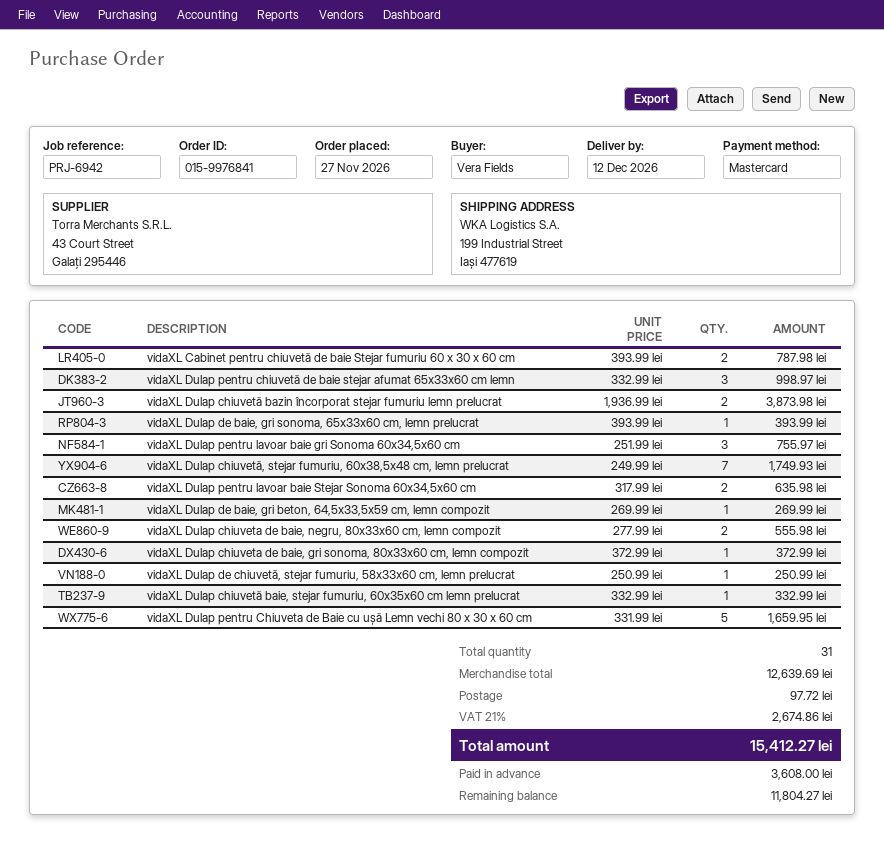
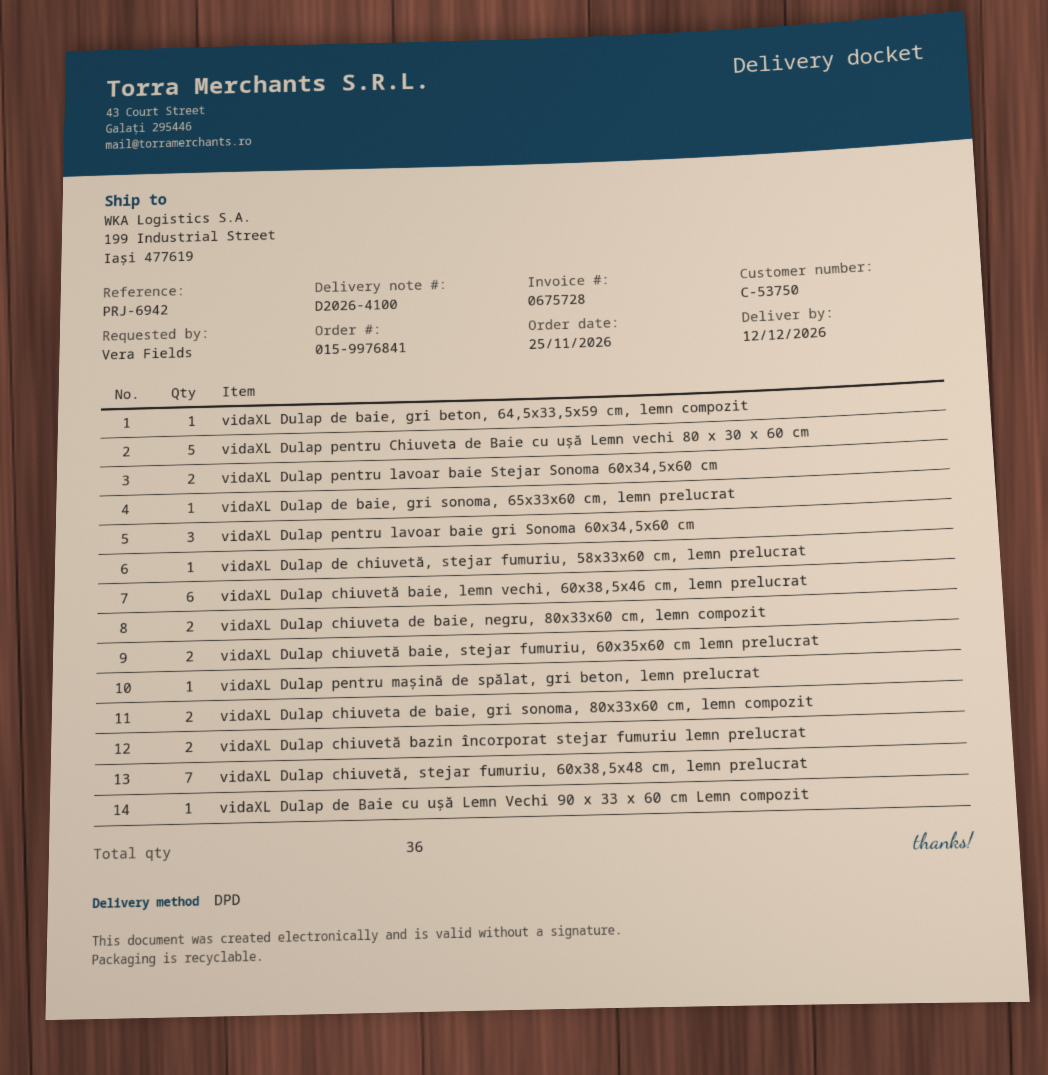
order date: 2026-11-27 -> 2026-11-25
vidaXL Cabinet pentru chiuvetă de baie Stejar fumuriu 60 x 30 x 60 cm: 2 -> none
vidaXL Dulap pentru chiuvetă de baie stejar afumat 65x33x60 cm lemn: 3 -> none
vidaXL Dulap chiuveta de baie, gri sonoma, 80x33x60 cm, lemn compozit: 1 -> 2
vidaXL Dulap chiuvetă baie, stejar fumuriu, 60x35x60 cm lemn prelucrat: 1 -> 2
vidaXL Dulap chiuvetă baie, lemn vechi, 60x38,5x46 cm, lemn prelucrat: none -> 6
vidaXL Dulap pentru mașină de spălat, gri beton, lemn prelucrat: none -> 1
vidaXL Dulap de Baie cu ușă Lemn Vechi 90 x 33 x 60 cm Lemn compozit: none -> 1
total quantity: 31 -> 36

